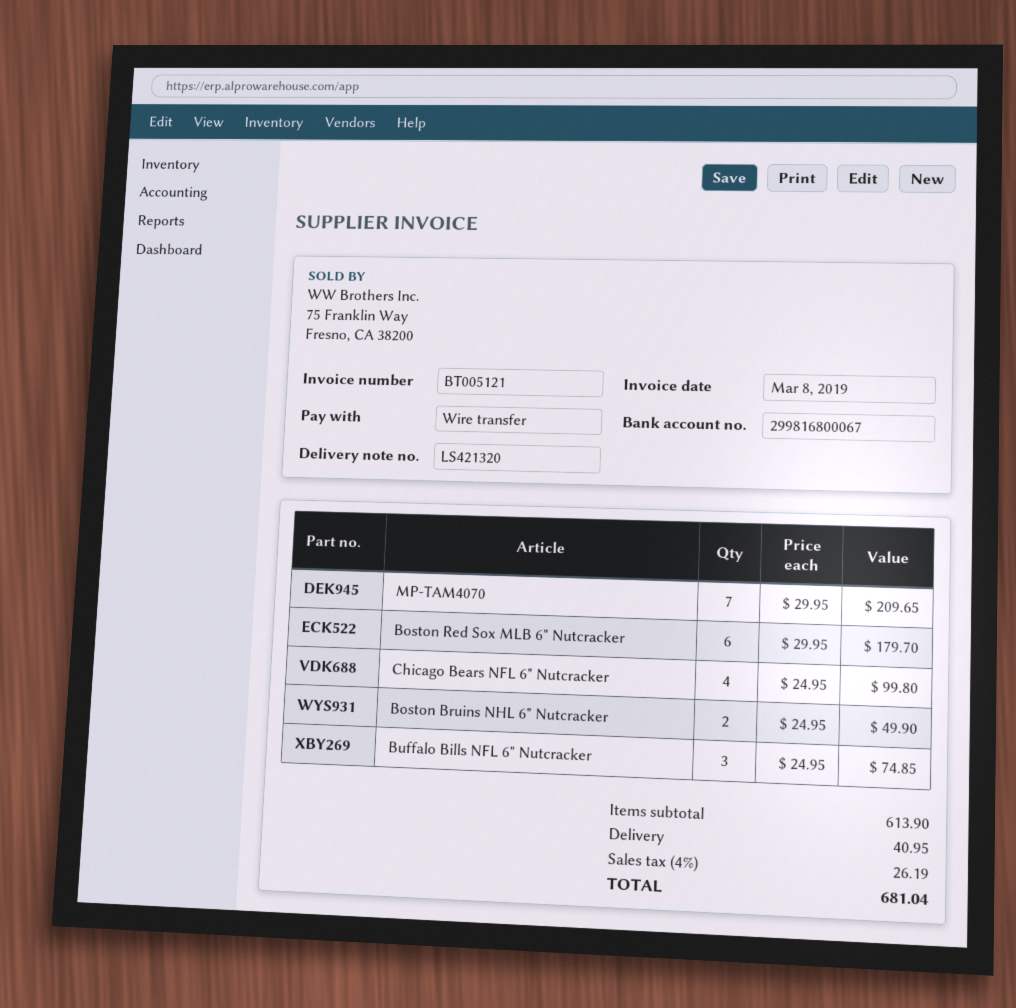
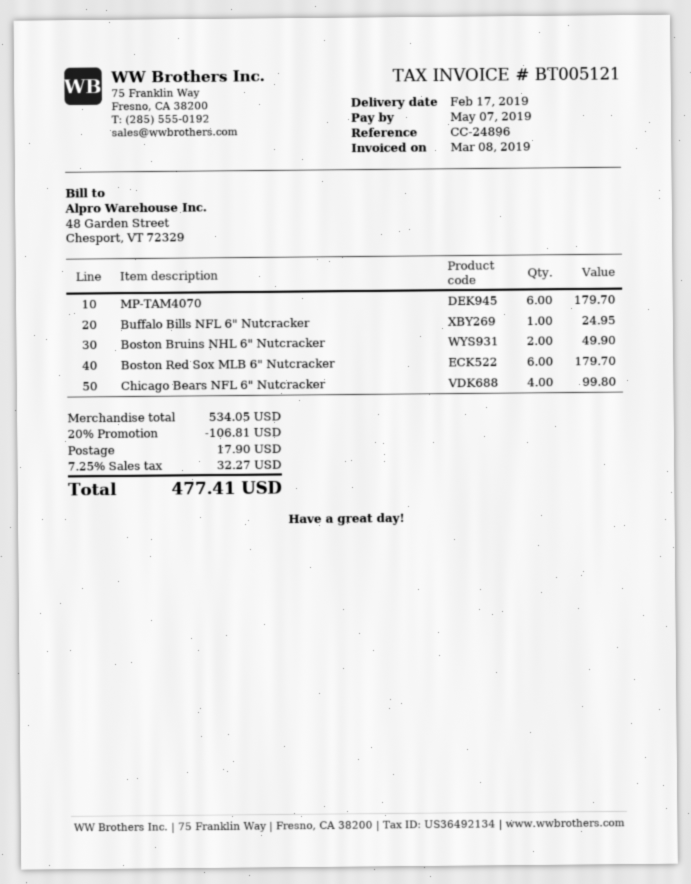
MP-TAM4070: 7 for 209.65 -> 6 for 179.70
Buffalo Bills NFL 6" Nutcracker: 3 for 74.85 -> 1 for 24.95
subtotal: 613.90 -> 534.05
discount: none -> 20% = 106.81
shipping: 40.95 -> 17.90
tax: 4% = 26.19 -> 7.25% = 32.27
total: 681.04 -> 477.41

